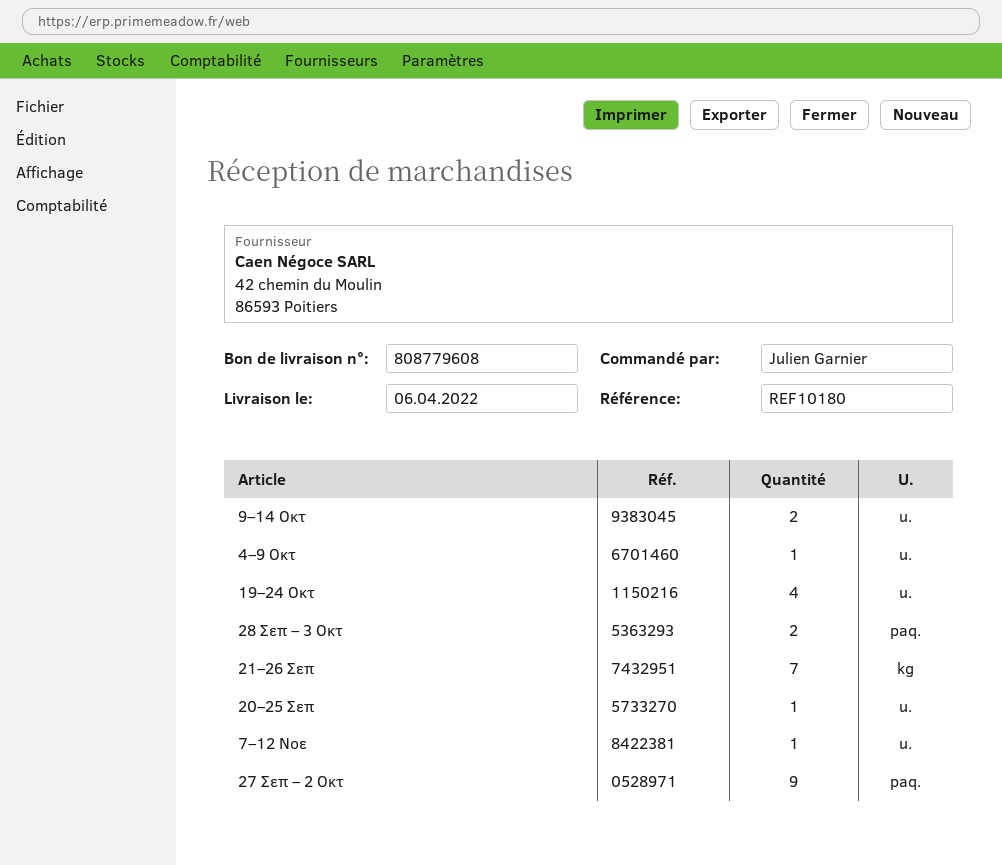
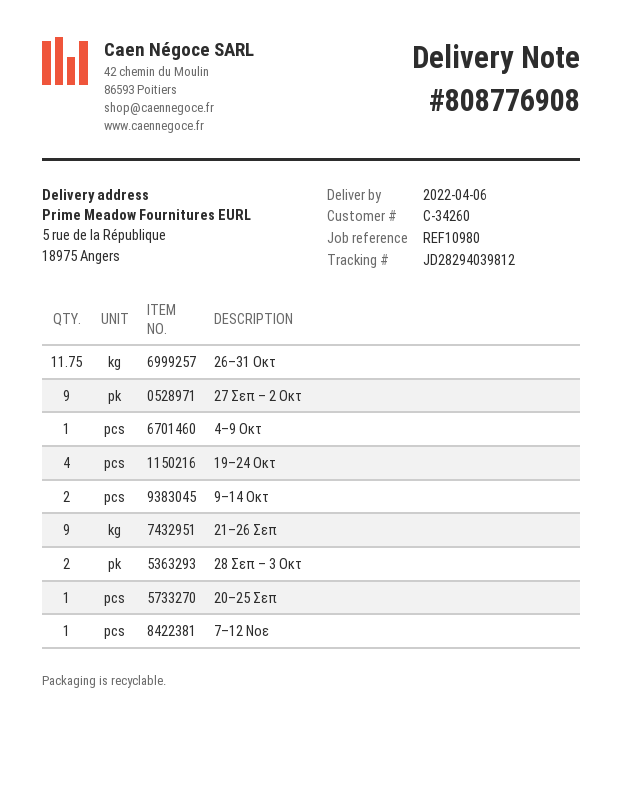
delivery note number: 808779608 -> 808776908
reference: REF10180 -> REF10980
21–26 Σεπ: 7 -> 9
26–31 Οκτ: none -> 11.75

